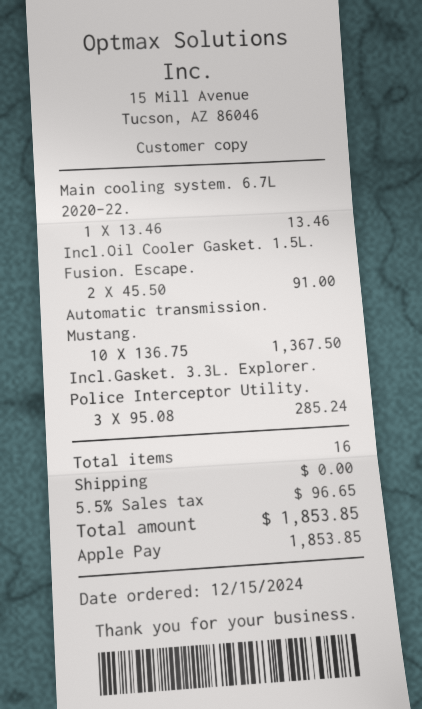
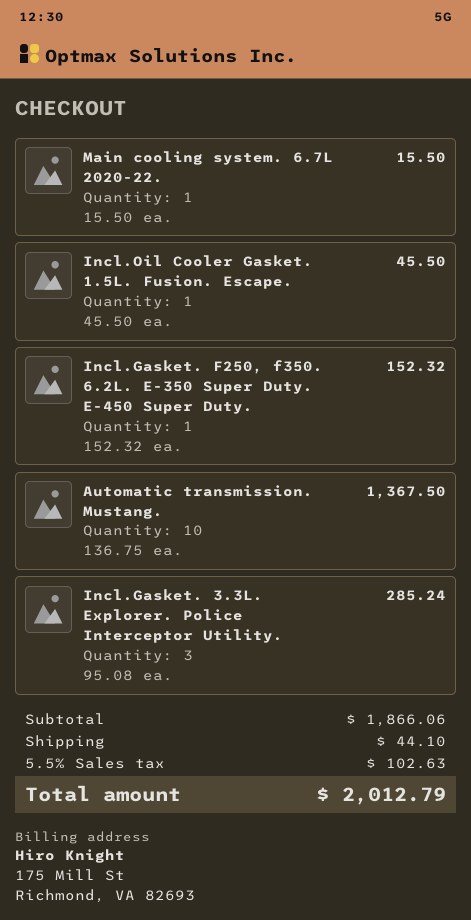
Main cooling system. 6.7L 2020-22.: 1 x 13.46 = 13.46 -> 1 x 15.50 = 15.50
Incl.Oil Cooler Gasket. 1.5L. Fusion. Escape.: 2 x 45.50 = 91.00 -> 1 x 45.50 = 45.50
Incl.Gasket. F250, f350. 6.2L. E-350 Super Duty. E-450 Super Duty.: none -> 1 x 152.32 = 152.32
shipping: 0.00 -> 44.10
tax: 5.5% = 96.65 -> 5.5% = 102.63
total: 1853.85 -> 2012.79

